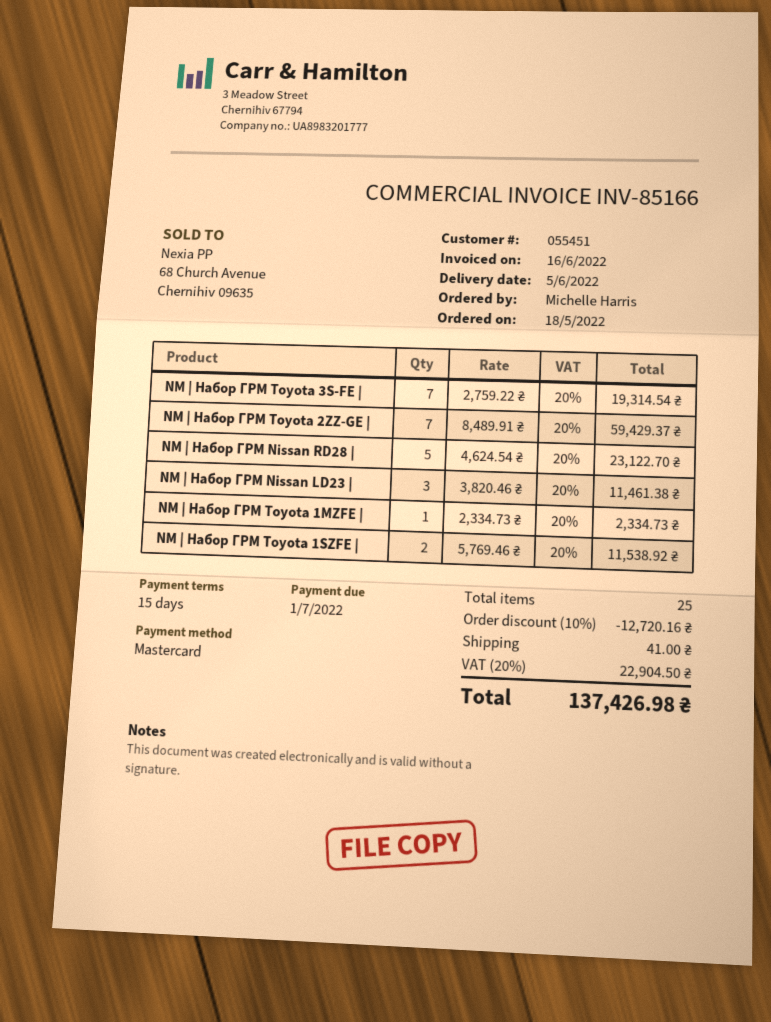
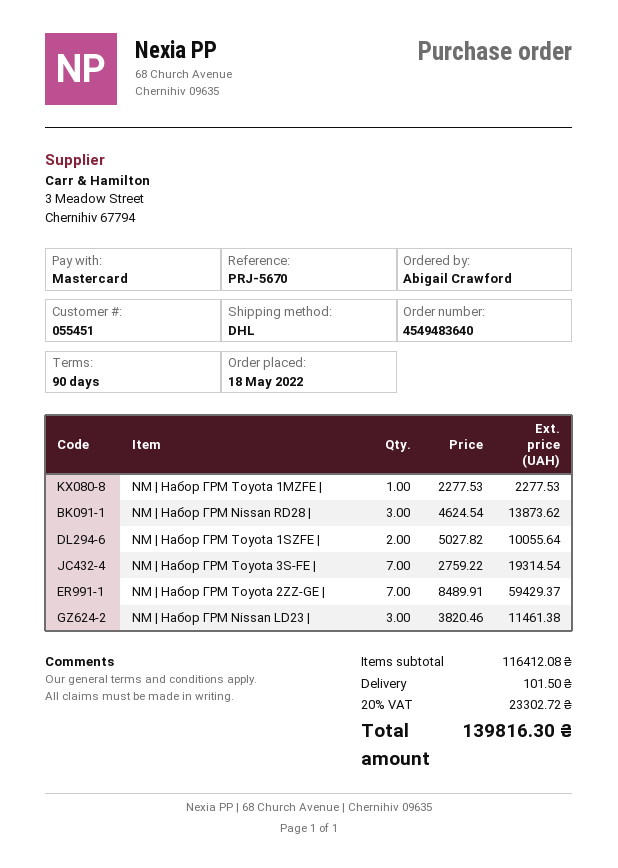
payment terms: 15 days -> 90 days
ordered by: Michelle Harris -> Abigail Crawford
NM | Набор ГРМ Nissan RD28 |: 5 x 4624.54 = 23122.70 -> 3 x 4624.54 = 13873.62
NM | Набор ГРМ Toyota 1MZFE |: 1 x 2334.73 = 2334.73 -> 1 x 2277.53 = 2277.53
NM | Набор ГРМ Toyota 1SZFE |: 2 x 5769.46 = 11538.92 -> 2 x 5027.82 = 10055.64
discount: 10% = 12720.16 -> none
shipping: 41.00 -> 101.50
tax: 20% = 22904.50 -> 20% = 23302.72
total: 137426.98 -> 139816.30

